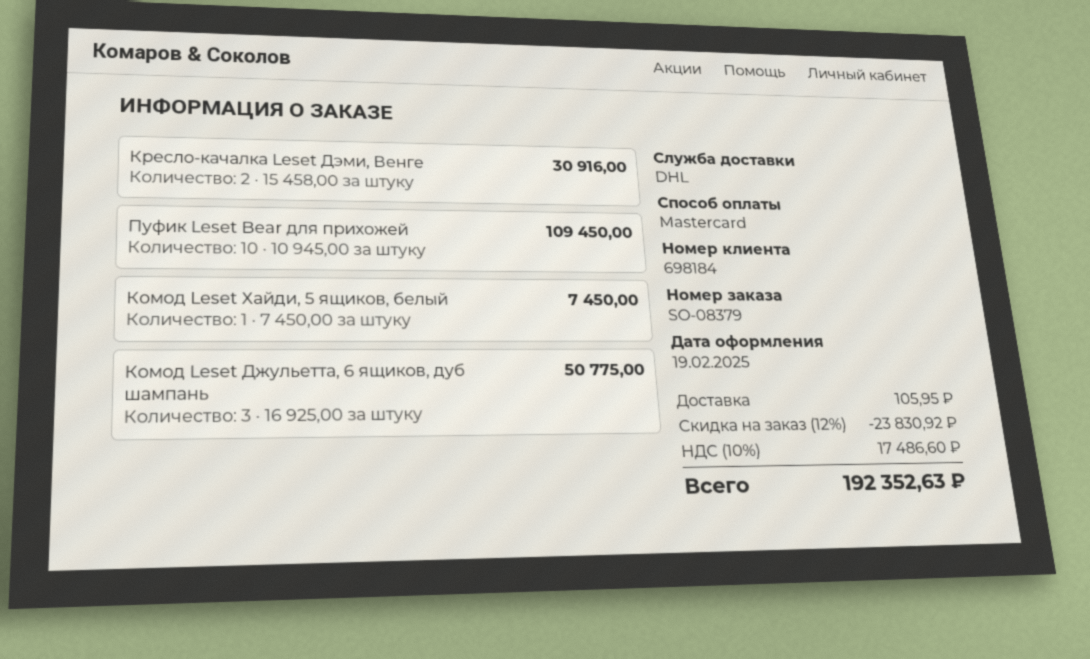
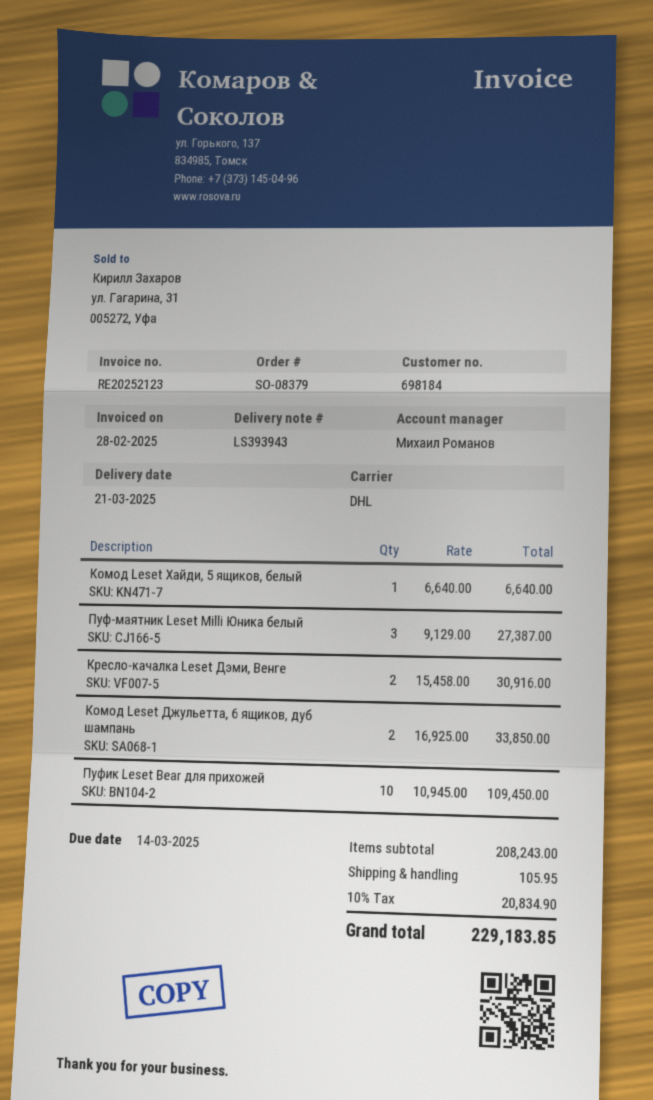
Комод Leset Хайди, 5 ящиков, белый: 1 x 7450.00 = 7450.00 -> 1 x 6640.00 = 6640.00
Комод Leset Джульетта, 6 ящиков, дуб шампань: 3 x 16925.00 = 50775.00 -> 2 x 16925.00 = 33850.00
Пуф-маятник Leset Milli Юника белый: none -> 3 x 9129.00 = 27387.00
discount: 12% = 23830.92 -> none
tax: 10% = 17486.60 -> 10% = 20834.90
total: 192352.63 -> 229183.85

